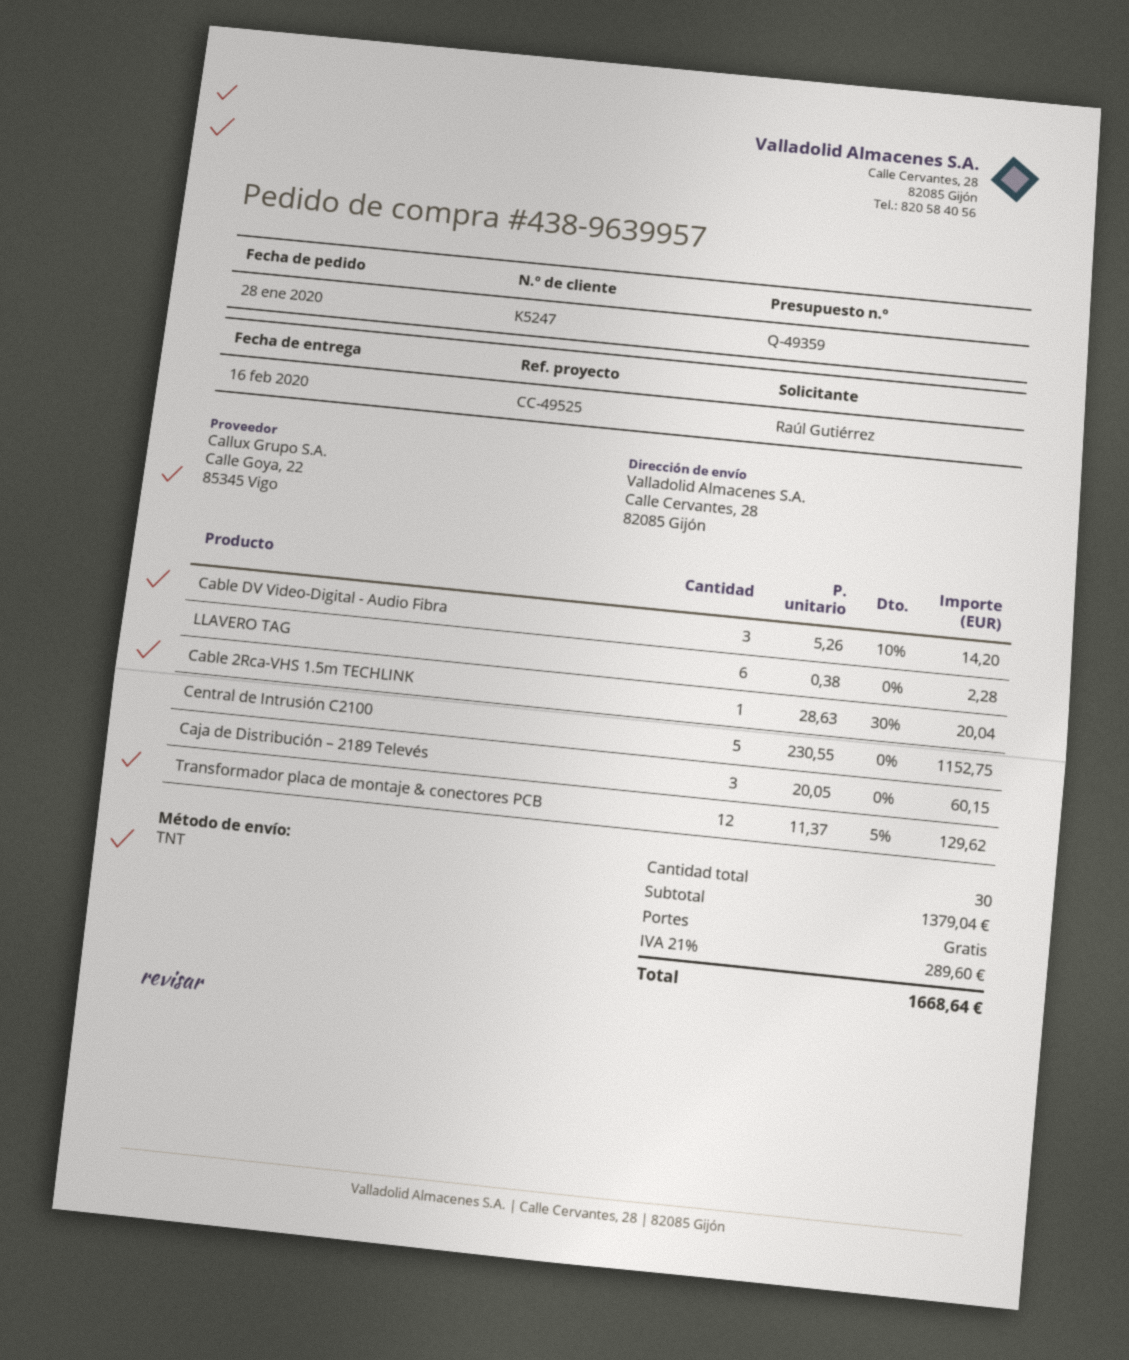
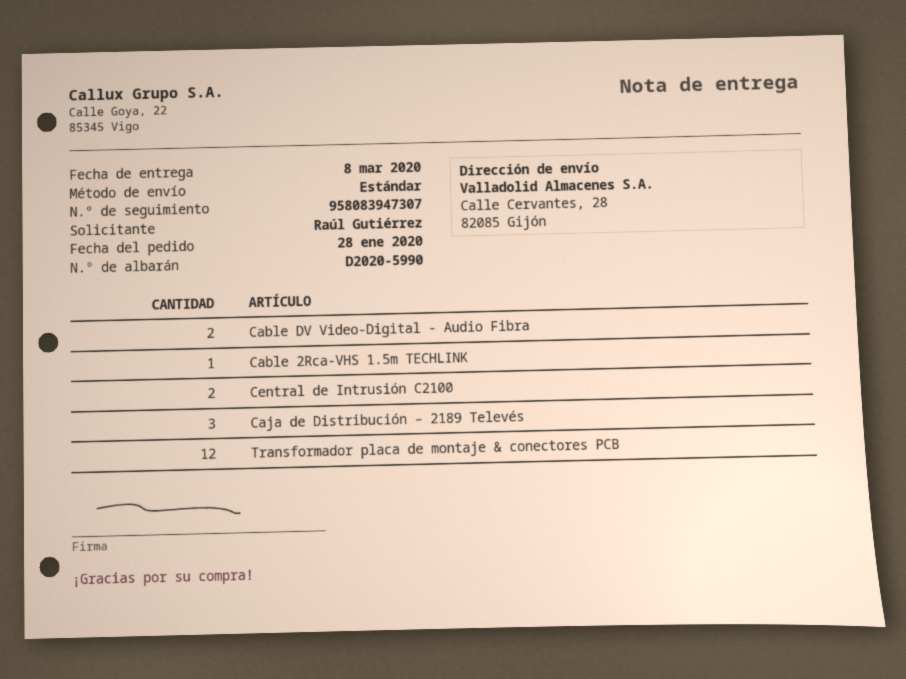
delivery date: 2020-02-16 -> 2020-03-08
shipping method: TNT -> standard
Cable DV Video-Digital - Audio Fibra: 3 -> 2
LLAVERO TAG: 6 -> none
Central de Intrusión C2100: 5 -> 2

